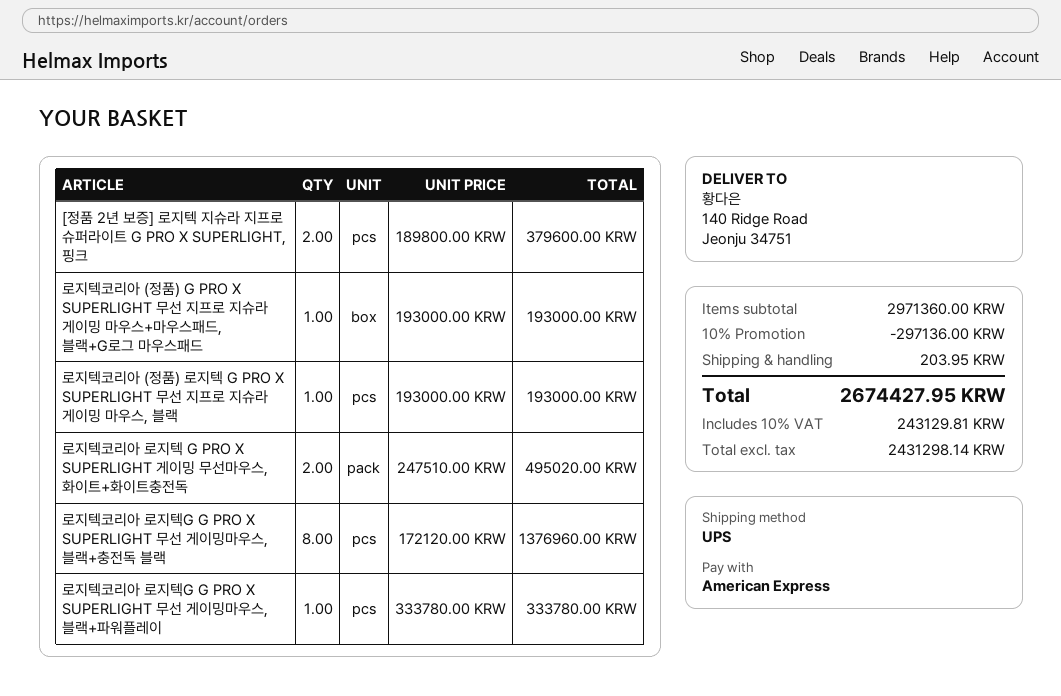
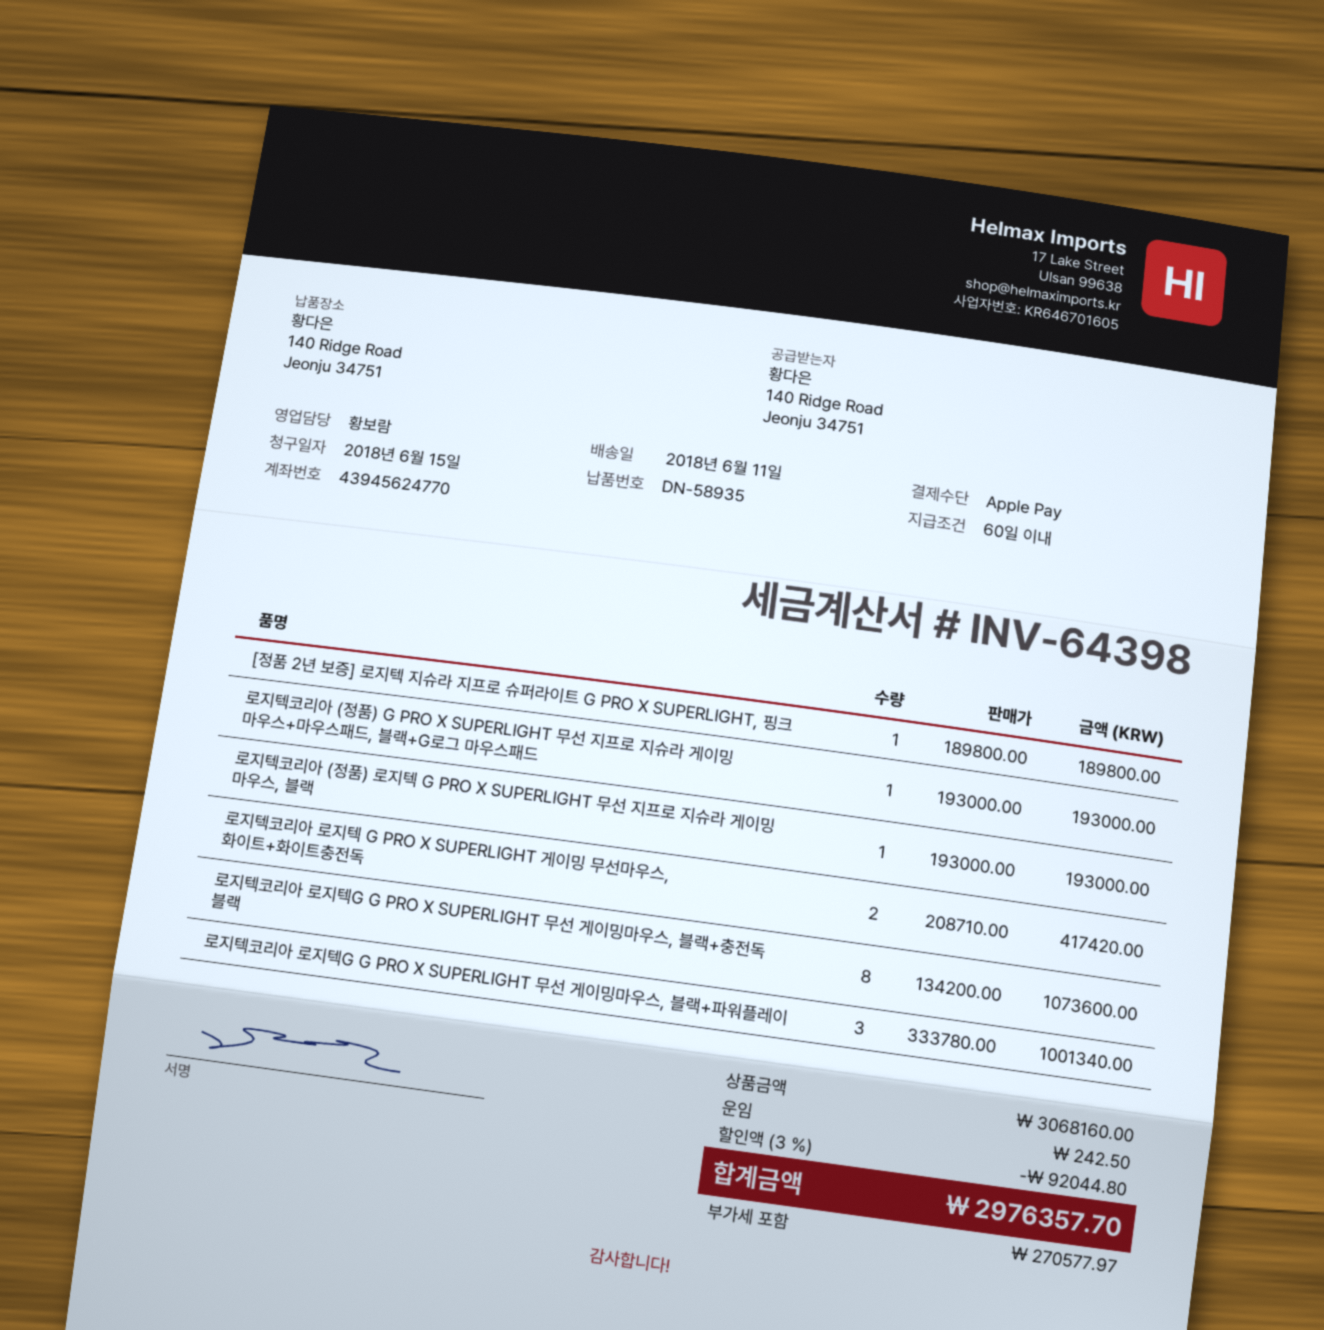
payment method: American Express -> Apple Pay
[정품 2년 보증] 로지텍 지슈라 지프로 슈퍼라이트 G PRO X SUPERLIGHT, 핑크: 2 x 189800.00 = 379600.00 -> 1 x 189800.00 = 189800.00
로지텍코리아 로지텍 G PRO X SUPERLIGHT 게이밍 무선마우스, 화이트+화이트충전독: 2 x 247510.00 = 495020.00 -> 2 x 208710.00 = 417420.00
로지텍코리아 로지텍G G PRO X SUPERLIGHT 무선 게이밍마우스, 블랙+충전독 블랙: 8 x 172120.00 = 1376960.00 -> 8 x 134200.00 = 1073600.00
로지텍코리아 로지텍G G PRO X SUPERLIGHT 무선 게이밍마우스, 블랙+파워플레이: 1 x 333780.00 = 333780.00 -> 3 x 333780.00 = 1001340.00
subtotal: 2971360.00 -> 3068160.00
discount: 10% = 297136.00 -> 3% = 92044.80
shipping: 203.95 -> 242.50
tax: 243129.81 -> 270577.97
total: 2674427.95 -> 2976357.70

